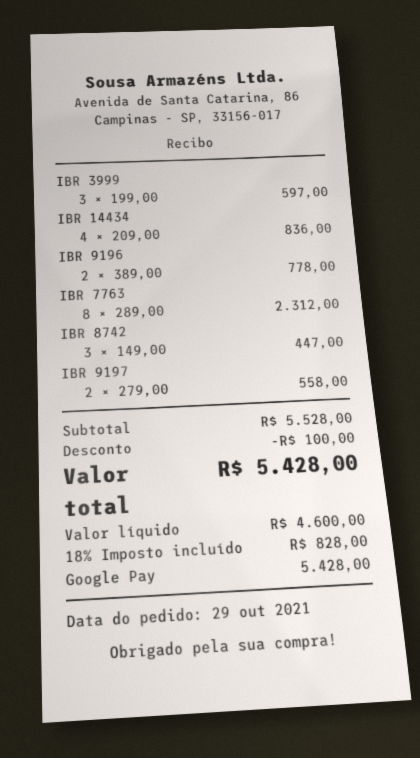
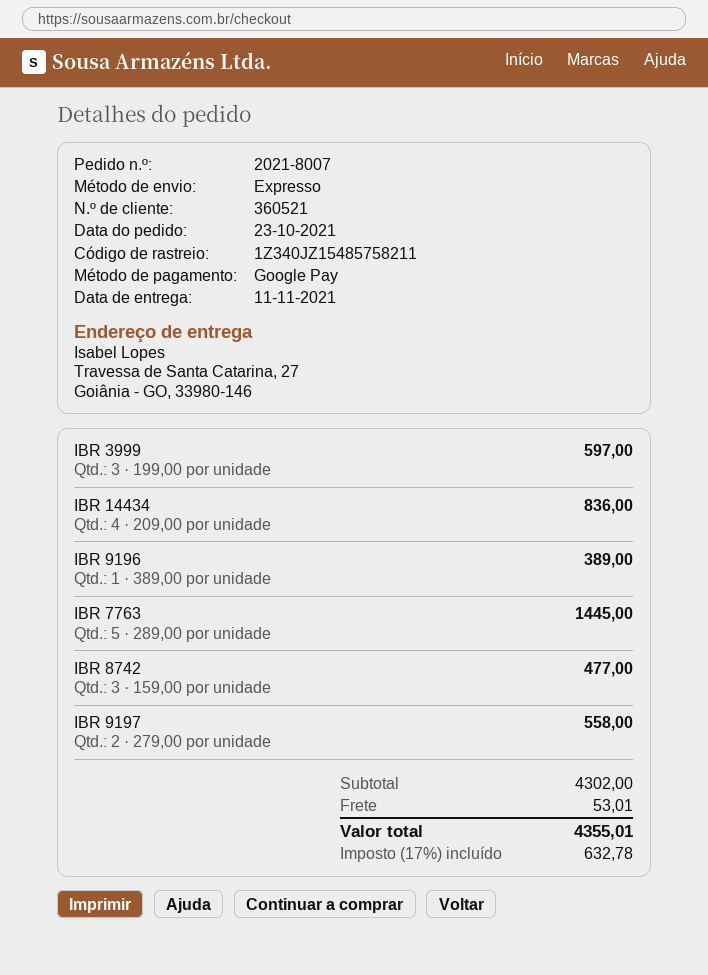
order date: 2021-10-29 -> 2021-10-23
IBR 9196: 2 x 389.00 = 778.00 -> 1 x 389.00 = 389.00
IBR 7763: 8 x 289.00 = 2312.00 -> 5 x 289.00 = 1445.00
IBR 8742: 3 x 149.00 = 447.00 -> 3 x 159.00 = 477.00
subtotal: 5528.00 -> 4302.00
discount: 100.00 -> none
shipping: none -> 53.01
tax: 18% = 828.00 -> 17% = 632.78
total: 5428.00 -> 4355.01

